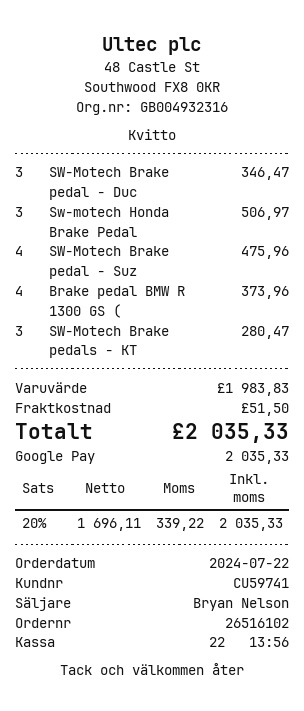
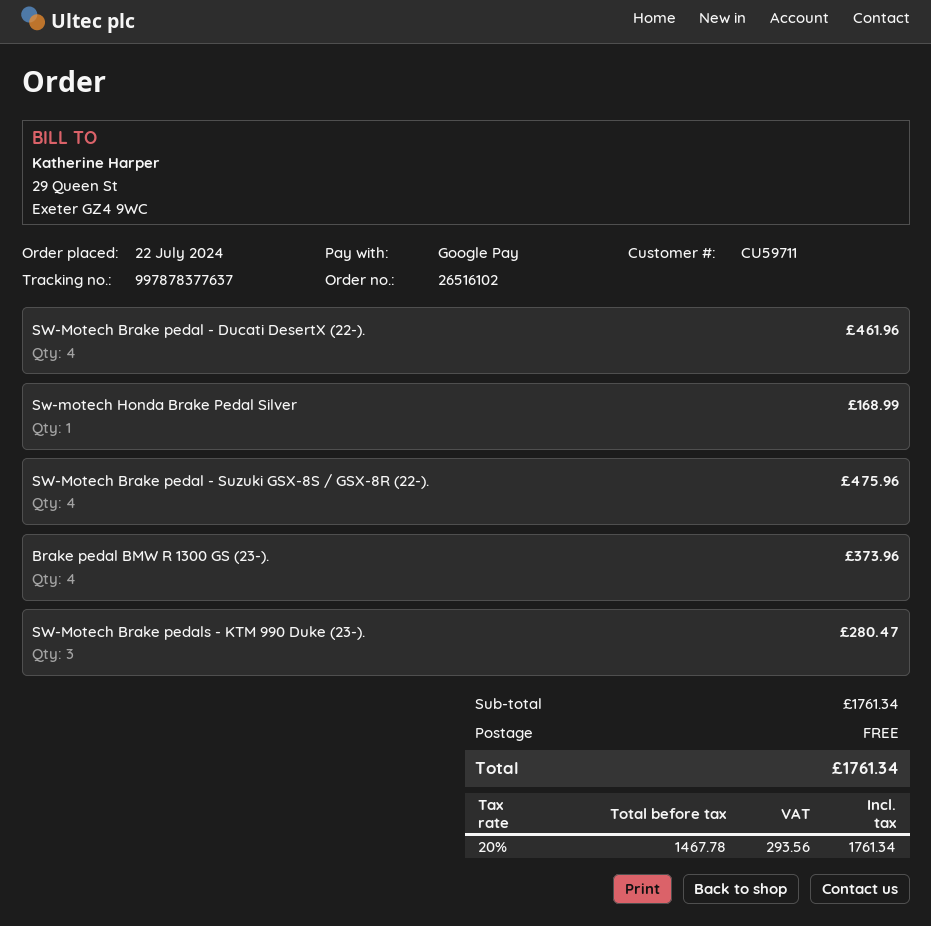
customer number: CU59741 -> CU59711
SW-Motech Brake pedal - Duc: 3 for 346.47 -> 4 for 461.96
Sw-motech Honda Brake Pedal: 3 for 506.97 -> 1 for 168.99
subtotal: 1983.83 -> 1761.34
shipping: 51.50 -> 0.00
net: 1696.11 -> 1467.78
tax: 20% = 339.22 -> 20% = 293.56
total: 2035.33 -> 1761.34

